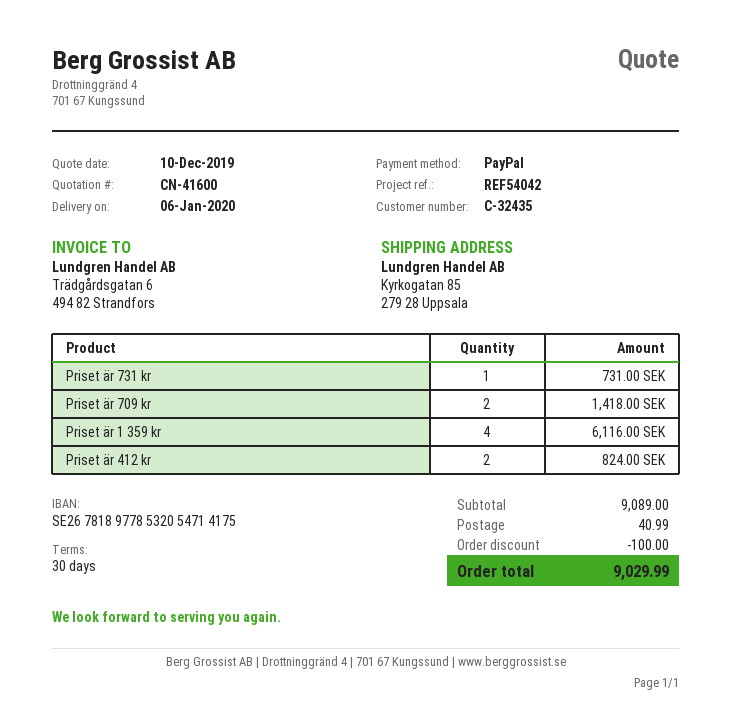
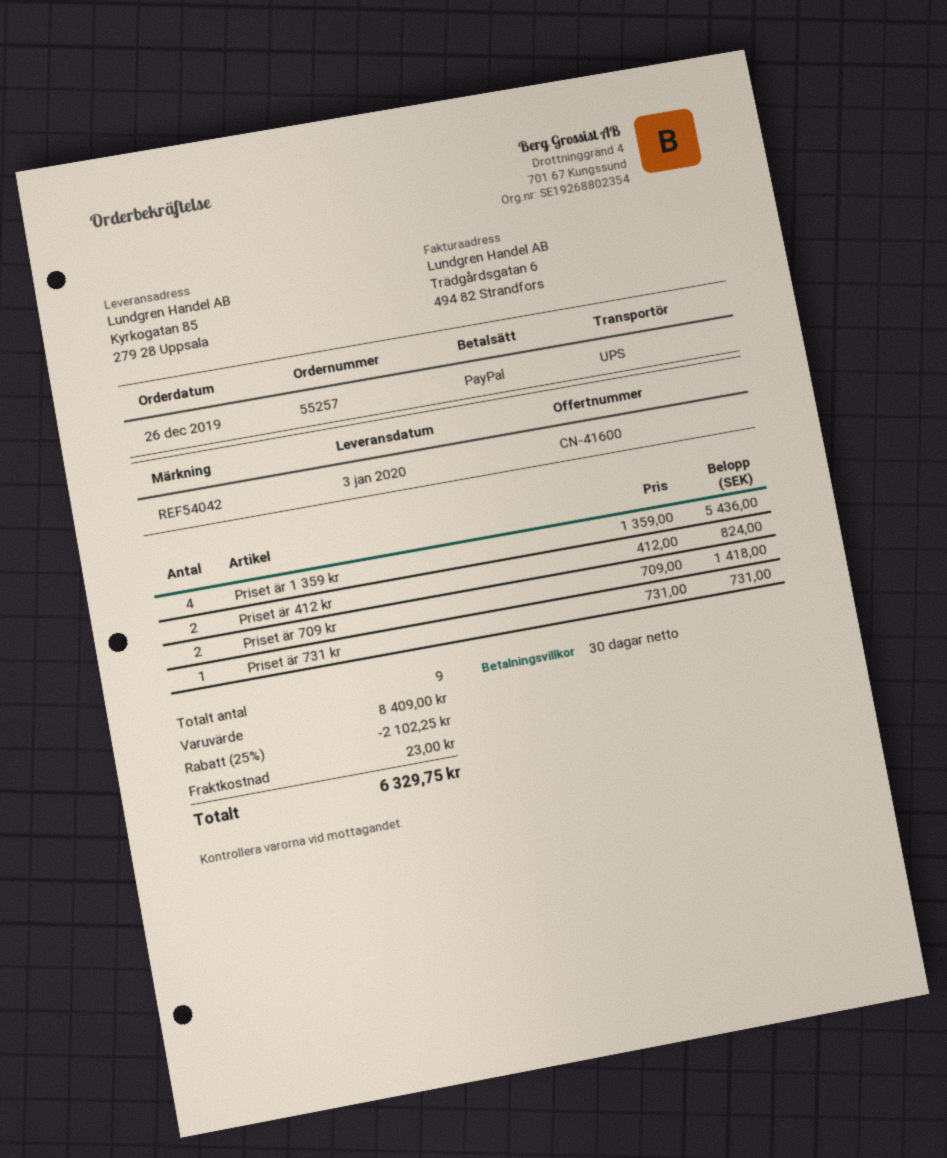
delivery date: 2020-01-06 -> 2020-01-03
Priset är 1 359 kr: 4 for 6116.00 -> 4 for 5436.00
subtotal: 9089.00 -> 8409.00
discount: 100.00 -> 2102.25
shipping: 40.99 -> 23.00
total: 9029.99 -> 6329.75

